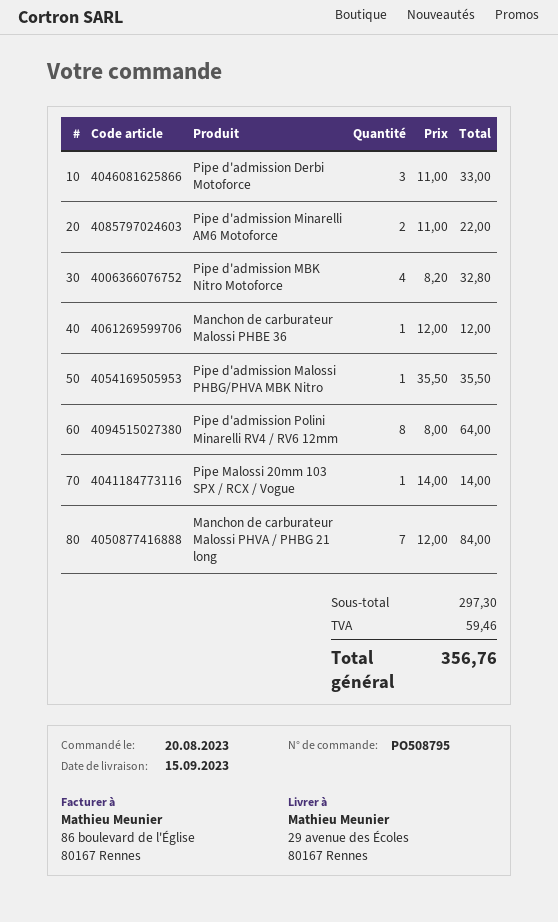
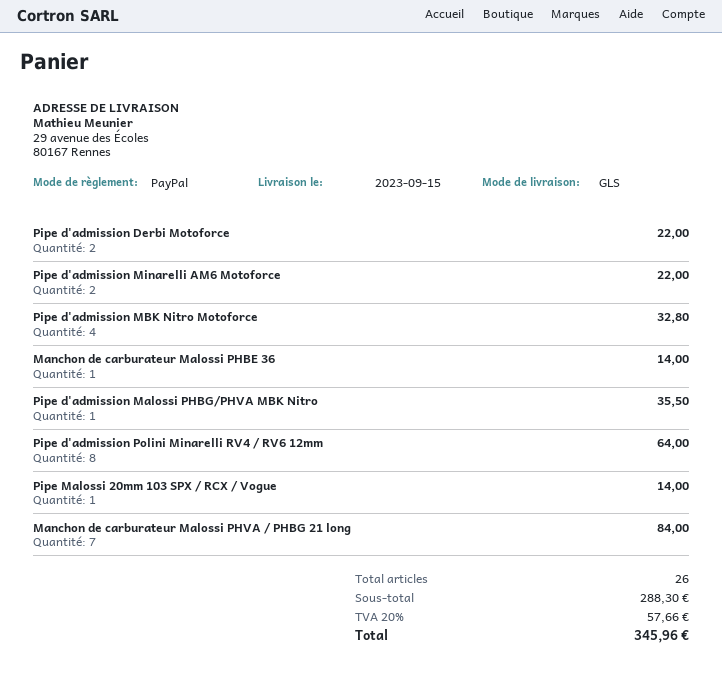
Pipe d'admission Derbi Motoforce: 3 for 33.00 -> 2 for 22.00
Manchon de carburateur Malossi PHBE 36: 1 for 12.00 -> 1 for 14.00
subtotal: 297.30 -> 288.30
tax: 59.46 -> 57.66
total: 356.76 -> 345.96

